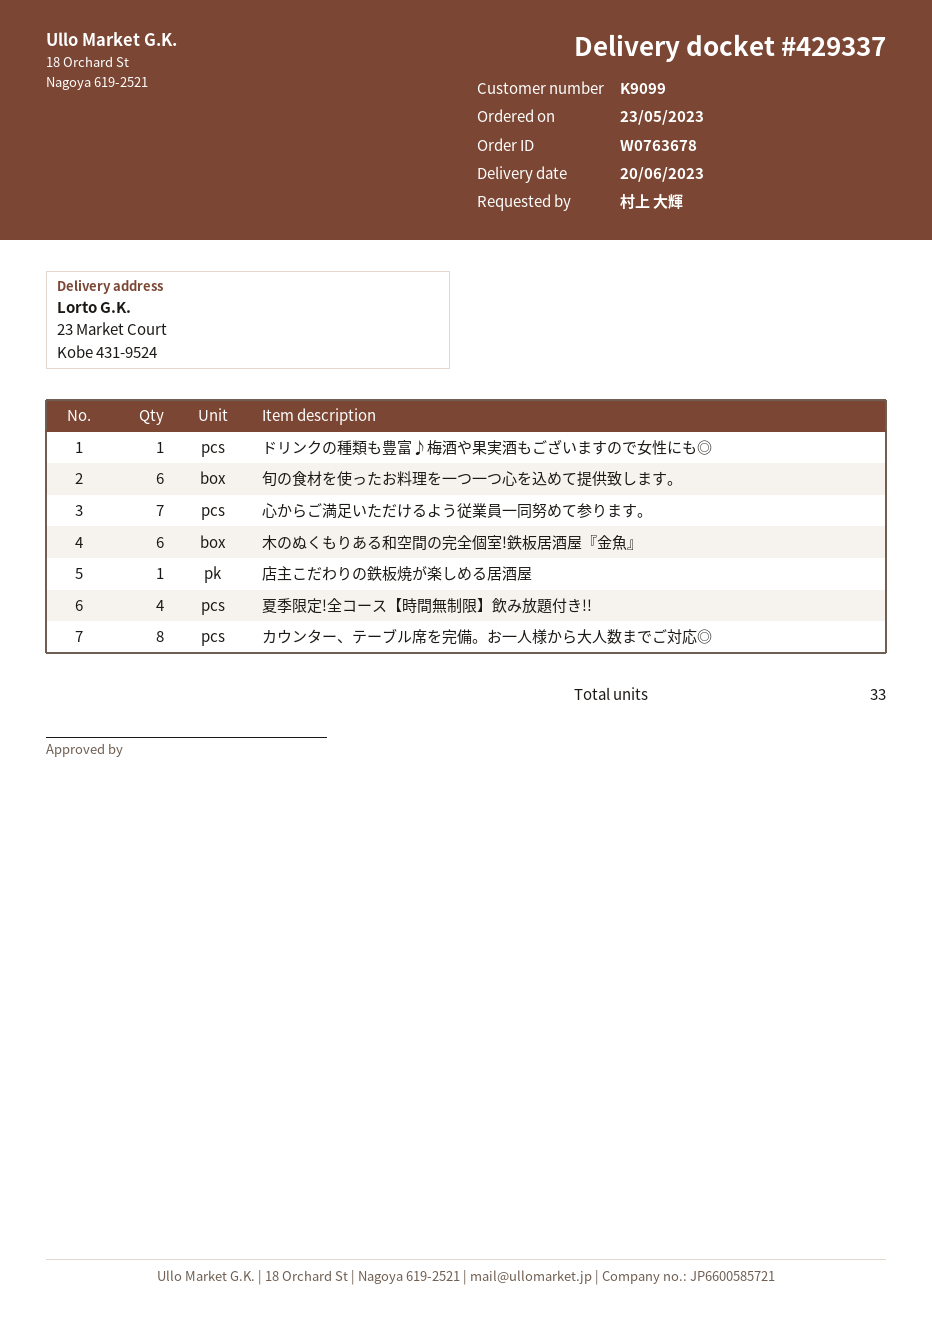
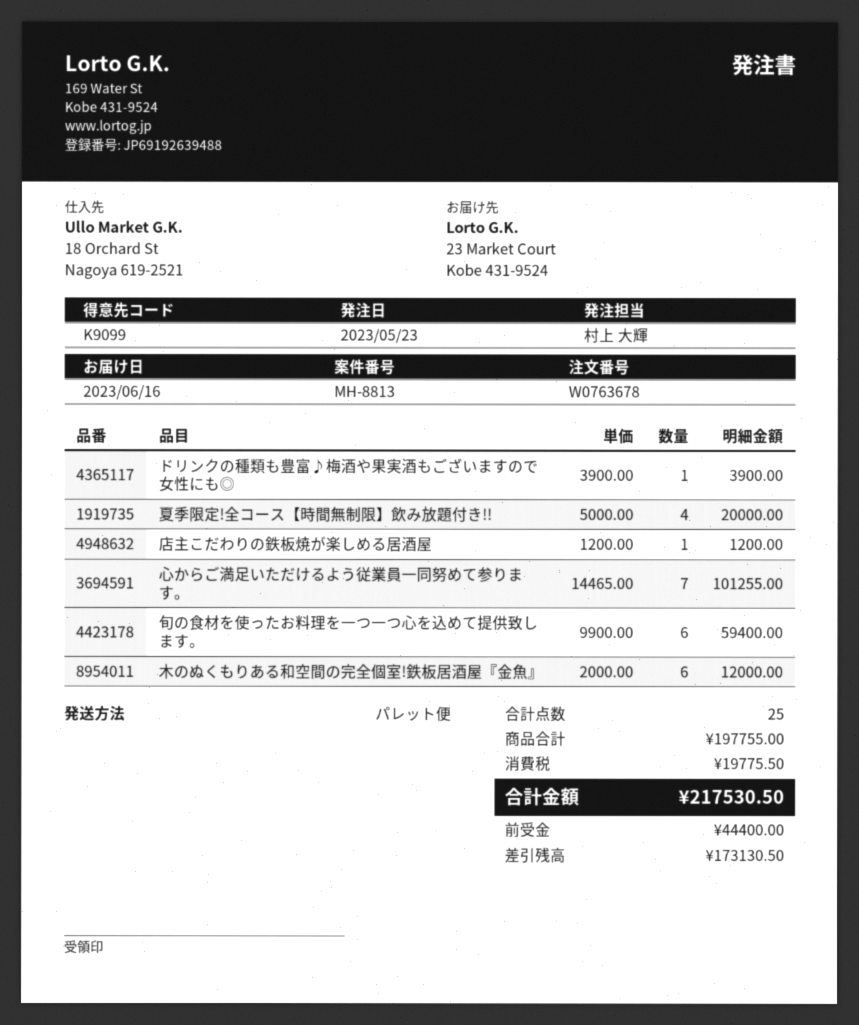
delivery date: 2023-06-20 -> 2023-06-16
カウンター、テーブル席を完備。お一人様から大人数までご対応◎: 8 -> none
total quantity: 33 -> 25

